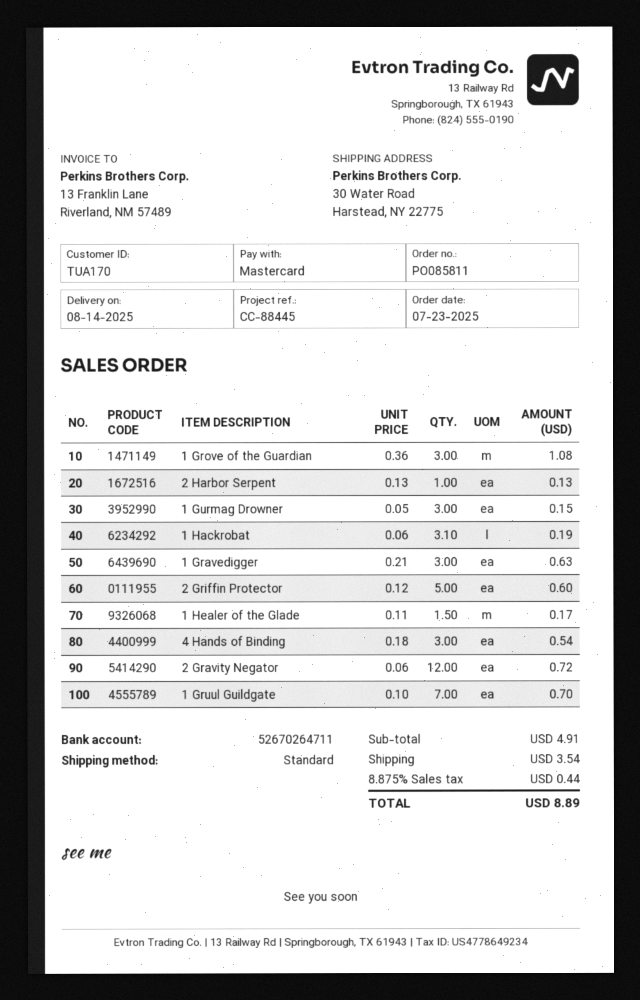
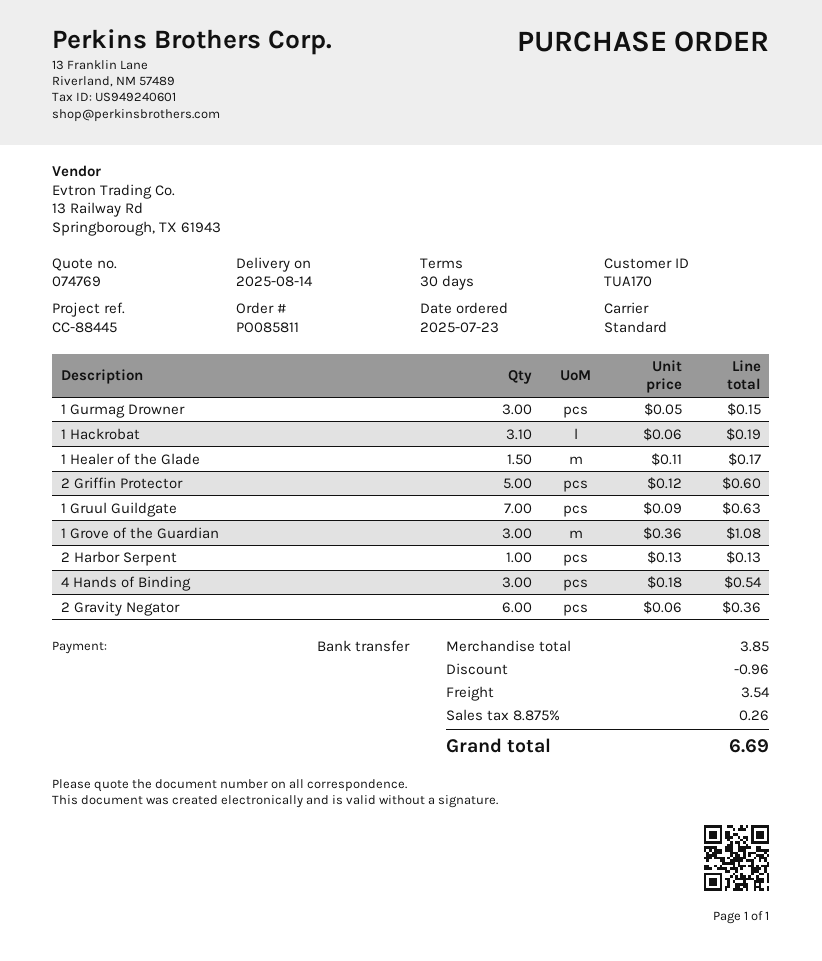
payment method: Mastercard -> bank transfer
1 Gravedigger: 3 x 0.21 = 0.63 -> none
2 Gravity Negator: 12 x 0.06 = 0.72 -> 6 x 0.06 = 0.36
1 Gruul Guildgate: 7 x 0.10 = 0.70 -> 7 x 0.09 = 0.63
subtotal: 4.91 -> 3.85
discount: none -> 0.96
tax: 8.875% = 0.44 -> 8.875% = 0.26
total: 8.89 -> 6.69

